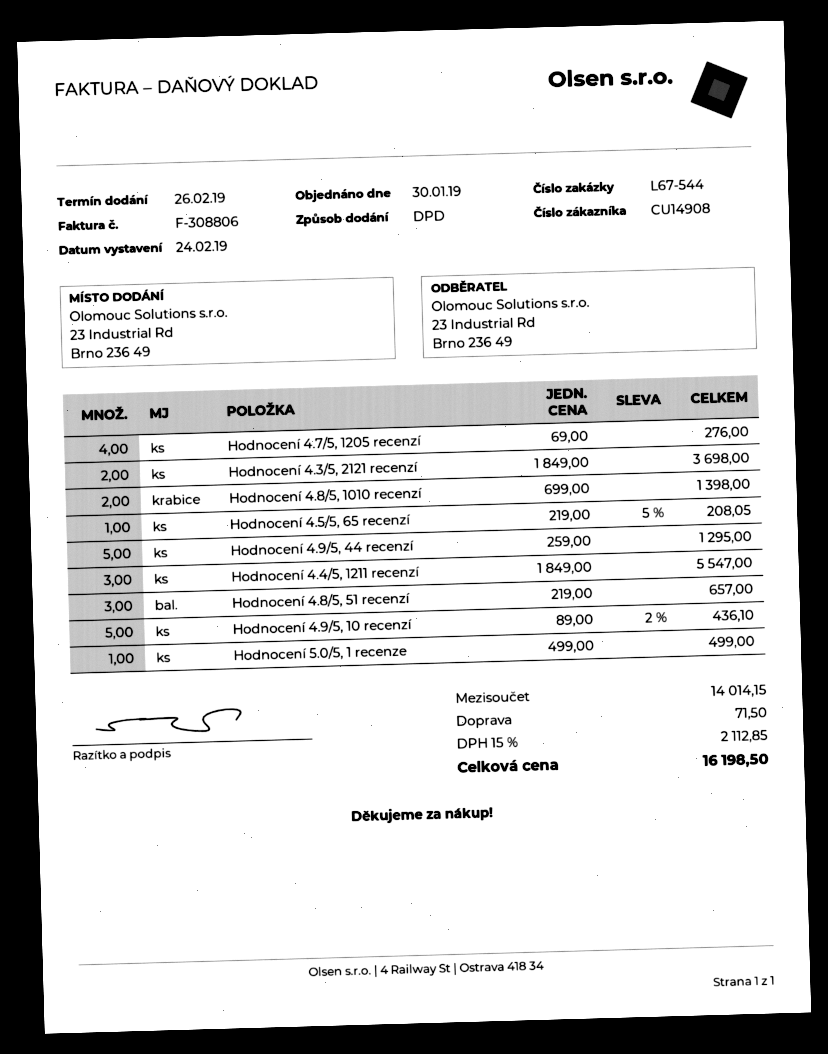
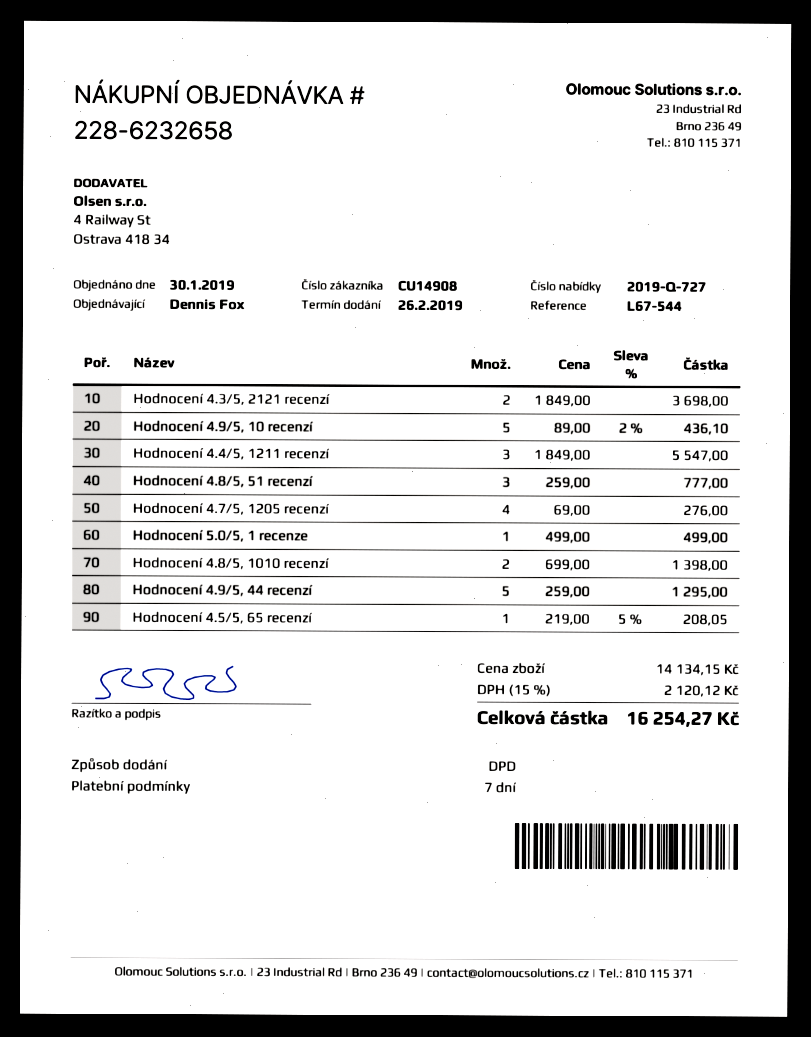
Hodnocení 4.8/5, 51 recenzí: 3 x 219.00 = 657.00 -> 3 x 259.00 = 777.00
subtotal: 14014.15 -> 14134.15
shipping: 71.50 -> none
tax: 15% = 2112.85 -> 15% = 2120.12
total: 16198.50 -> 16254.27

